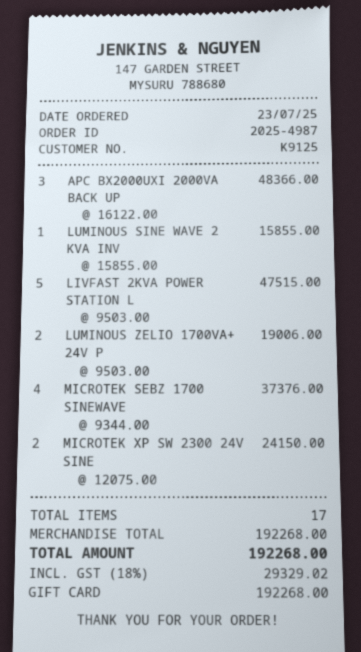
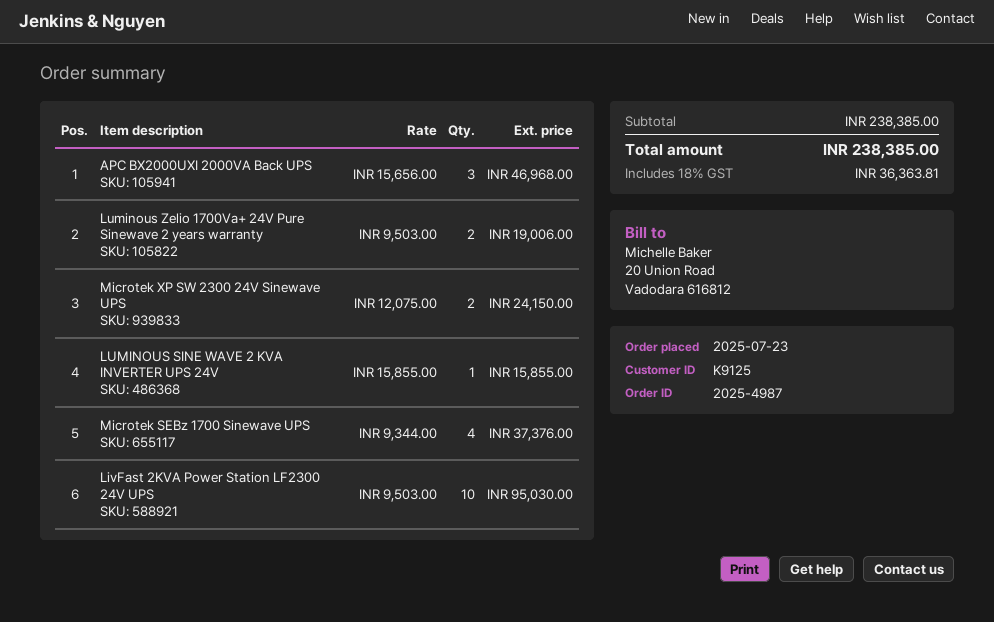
APC BX2000UXI 2000VA BACK UP: 3 x 16122.00 = 48366.00 -> 3 x 15656.00 = 46968.00
LIVFAST 2KVA POWER STATION L: 5 x 9503.00 = 47515.00 -> 10 x 9503.00 = 95030.00
subtotal: 192268.00 -> 238385.00
tax: 18% = 29329.02 -> 18% = 36363.81
total: 192268.00 -> 238385.00

